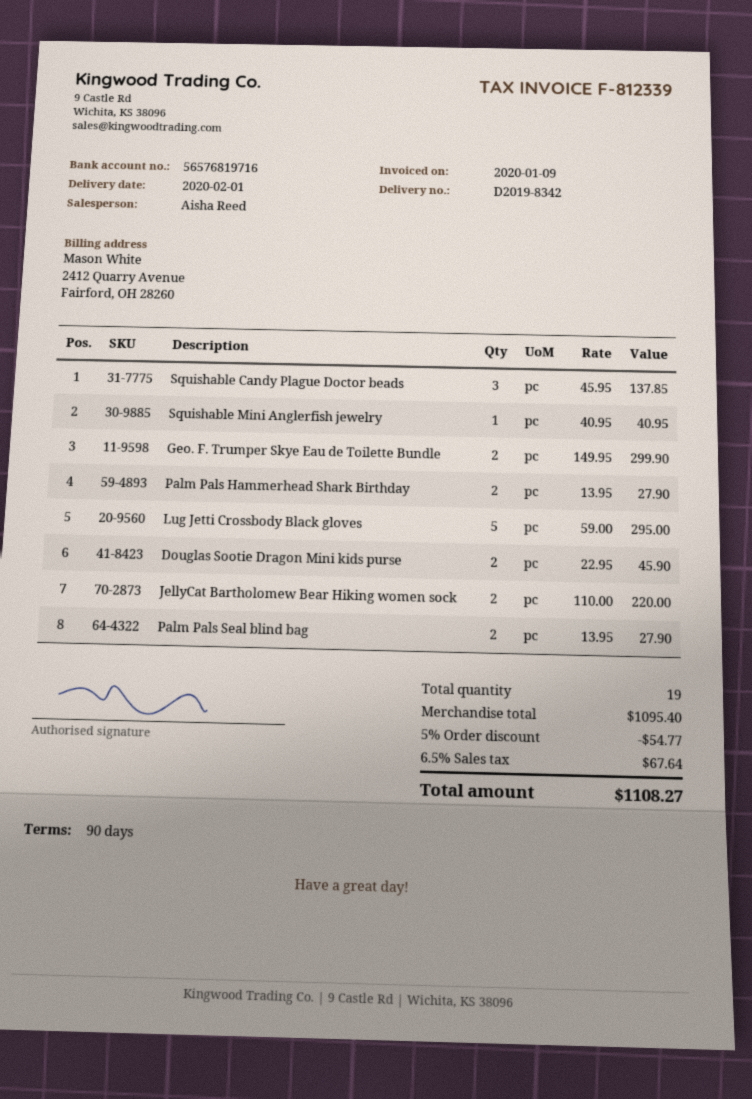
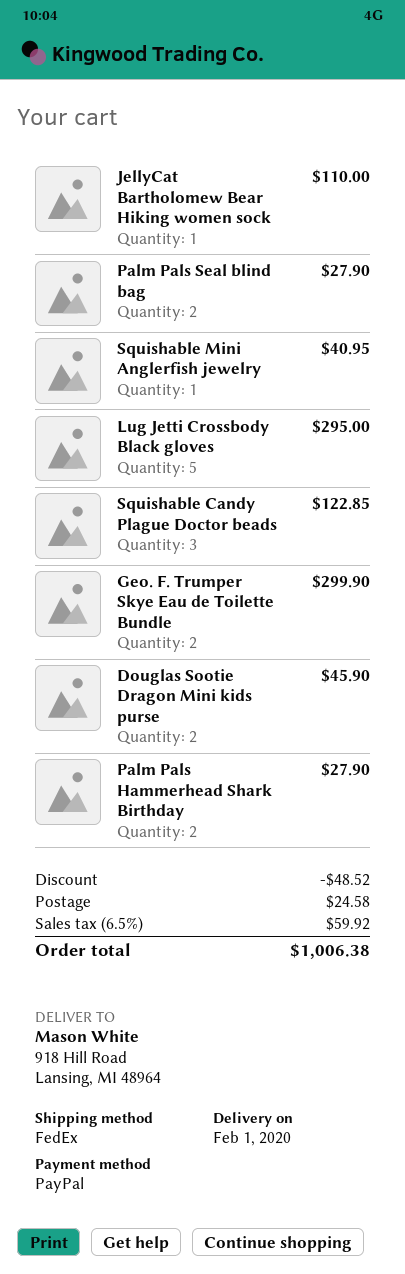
Squishable Candy Plague Doctor beads: 3 for 137.85 -> 3 for 122.85
JellyCat Bartholomew Bear Hiking women sock: 2 for 220.00 -> 1 for 110.00
discount: 54.77 -> 48.52
shipping: none -> 24.58
tax: 6.5% = 67.64 -> 6.5% = 59.92
total: 1108.27 -> 1006.38

